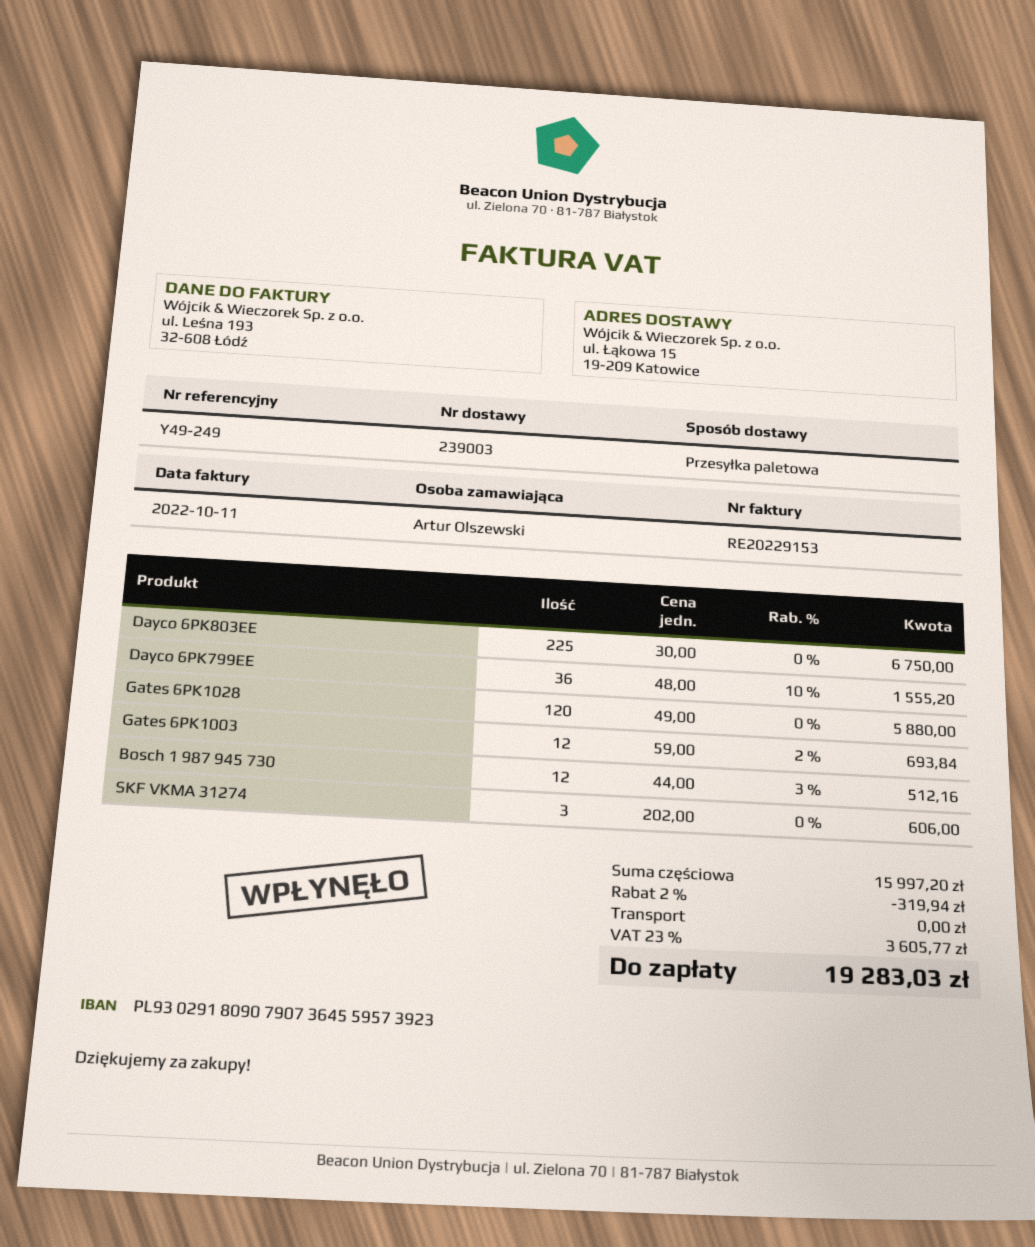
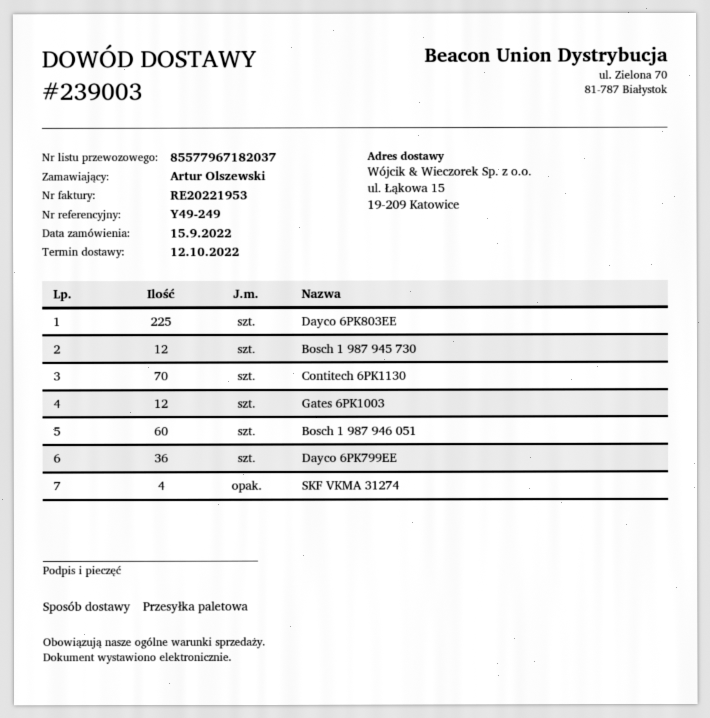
invoice number: RE20229153 -> RE20221953
Gates 6PK1028: 120 -> none
SKF VKMA 31274: 3 -> 4
Contitech 6PK1130: none -> 70
Bosch 1 987 946 051: none -> 60

